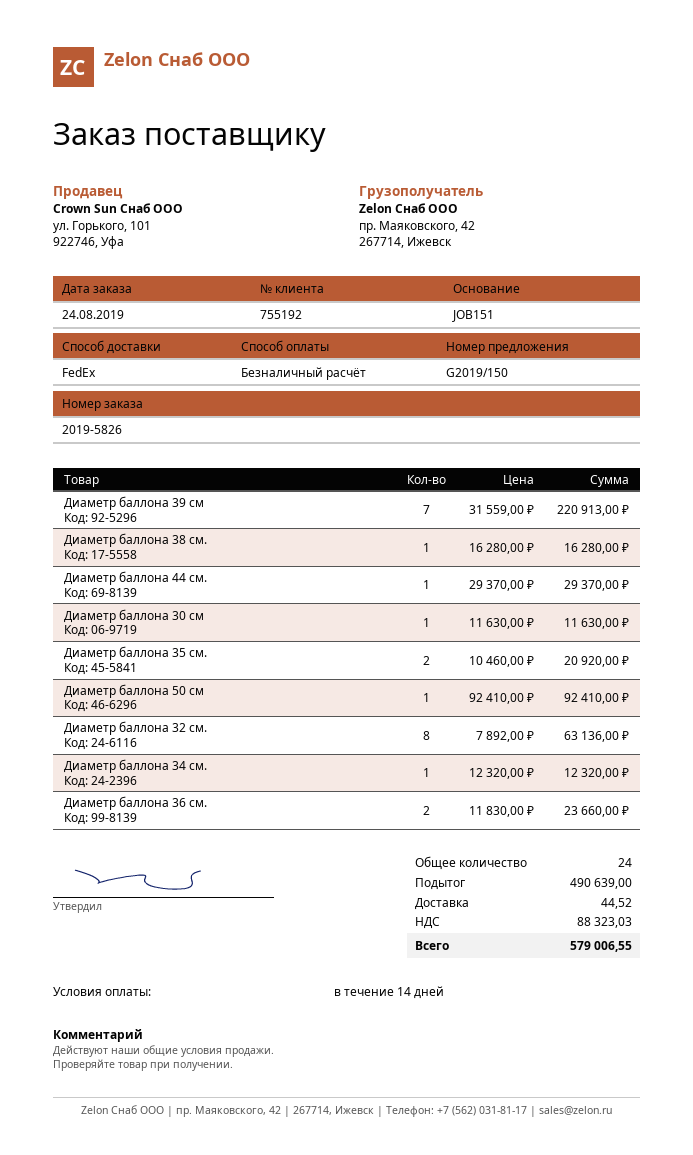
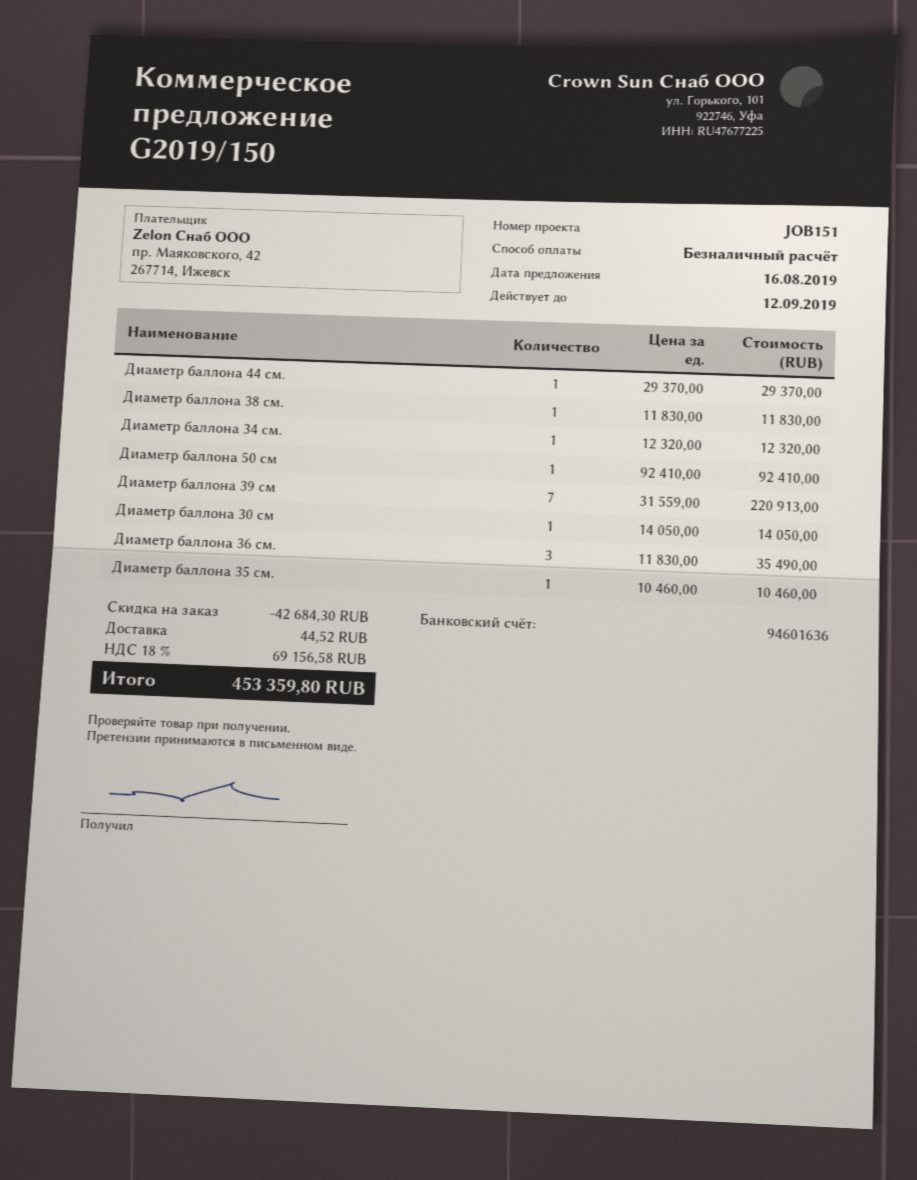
Диаметр баллона 38 см.: 1 x 16280.00 = 16280.00 -> 1 x 11830.00 = 11830.00
Диаметр баллона 30 см: 1 x 11630.00 = 11630.00 -> 1 x 14050.00 = 14050.00
Диаметр баллона 35 см.: 2 x 10460.00 = 20920.00 -> 1 x 10460.00 = 10460.00
Диаметр баллона 32 см.: 8 x 7892.00 = 63136.00 -> none
Диаметр баллона 36 см.: 2 x 11830.00 = 23660.00 -> 3 x 11830.00 = 35490.00
discount: none -> 42684.30
tax: 88323.03 -> 69156.58
total: 579006.55 -> 453359.80

